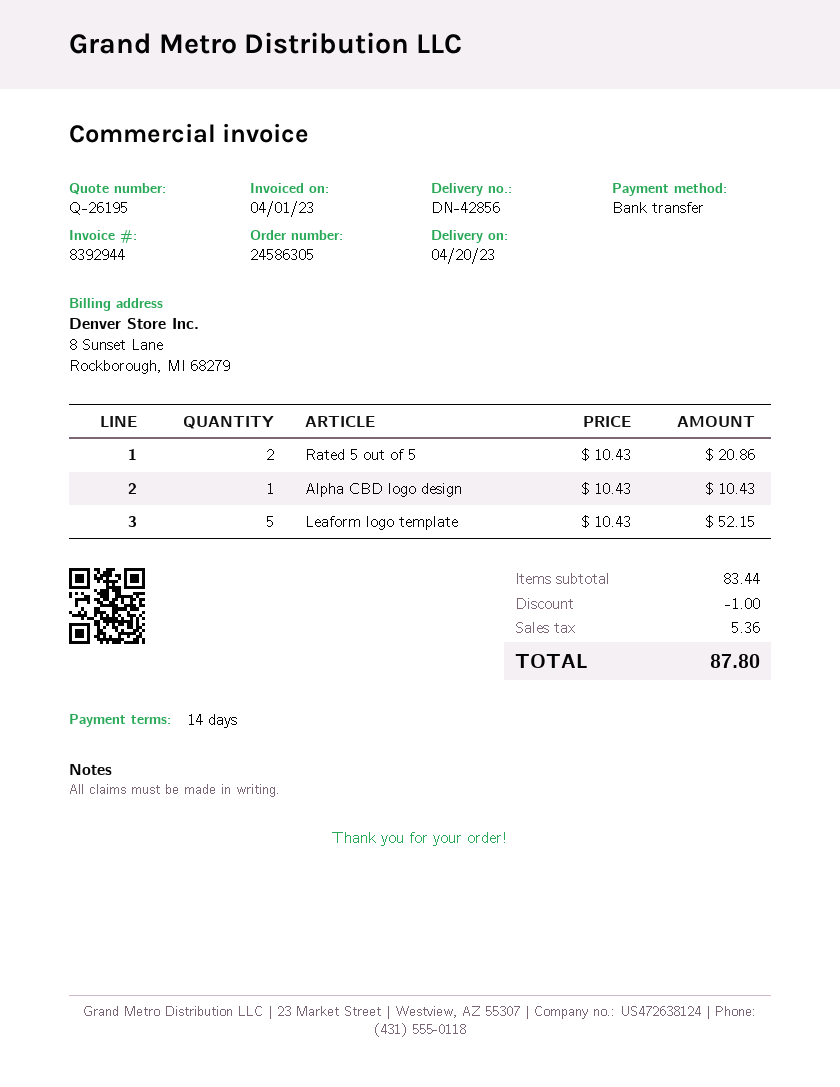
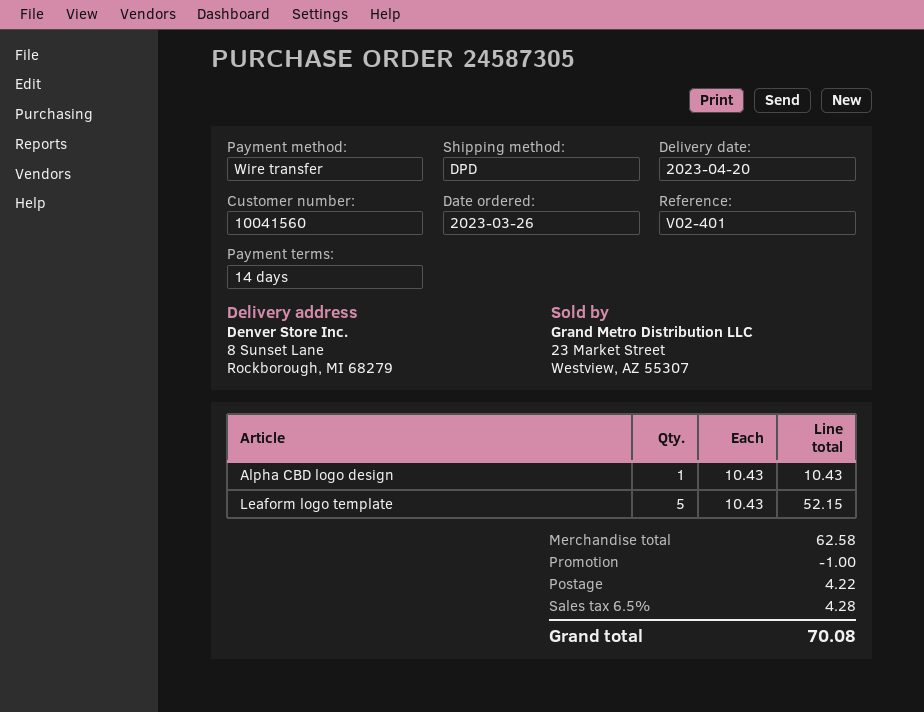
order number: 24586305 -> 24587305
Rated 5 out of 5: 2 x 10.43 = 20.86 -> none
subtotal: 83.44 -> 62.58
shipping: none -> 4.22
tax: 5.36 -> 4.28
total: 87.80 -> 70.08

